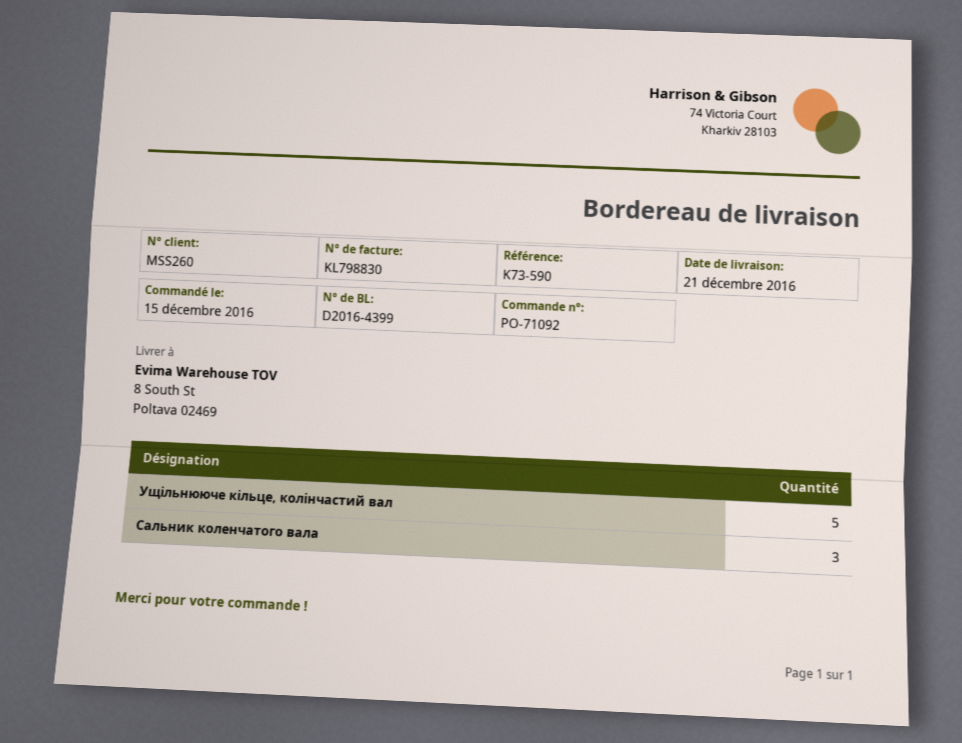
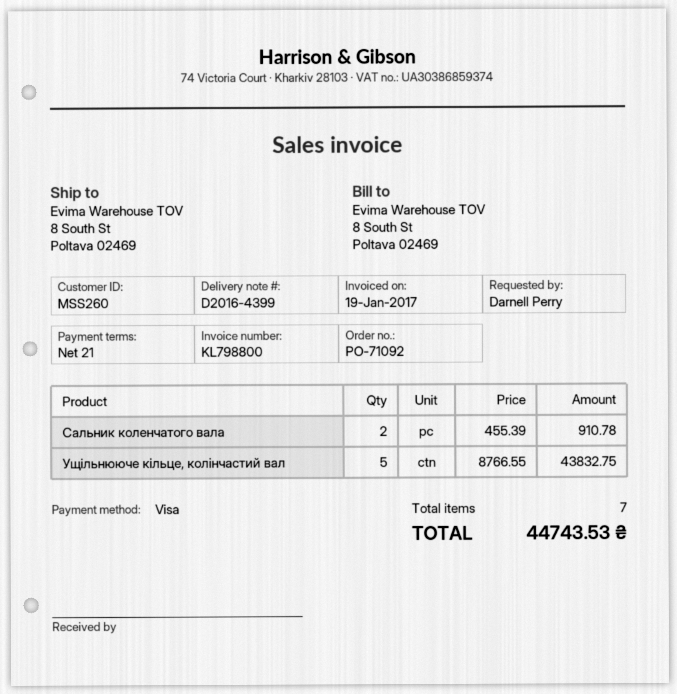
invoice number: KL798830 -> KL798800
Сальник коленчатого вала: 3 -> 2

